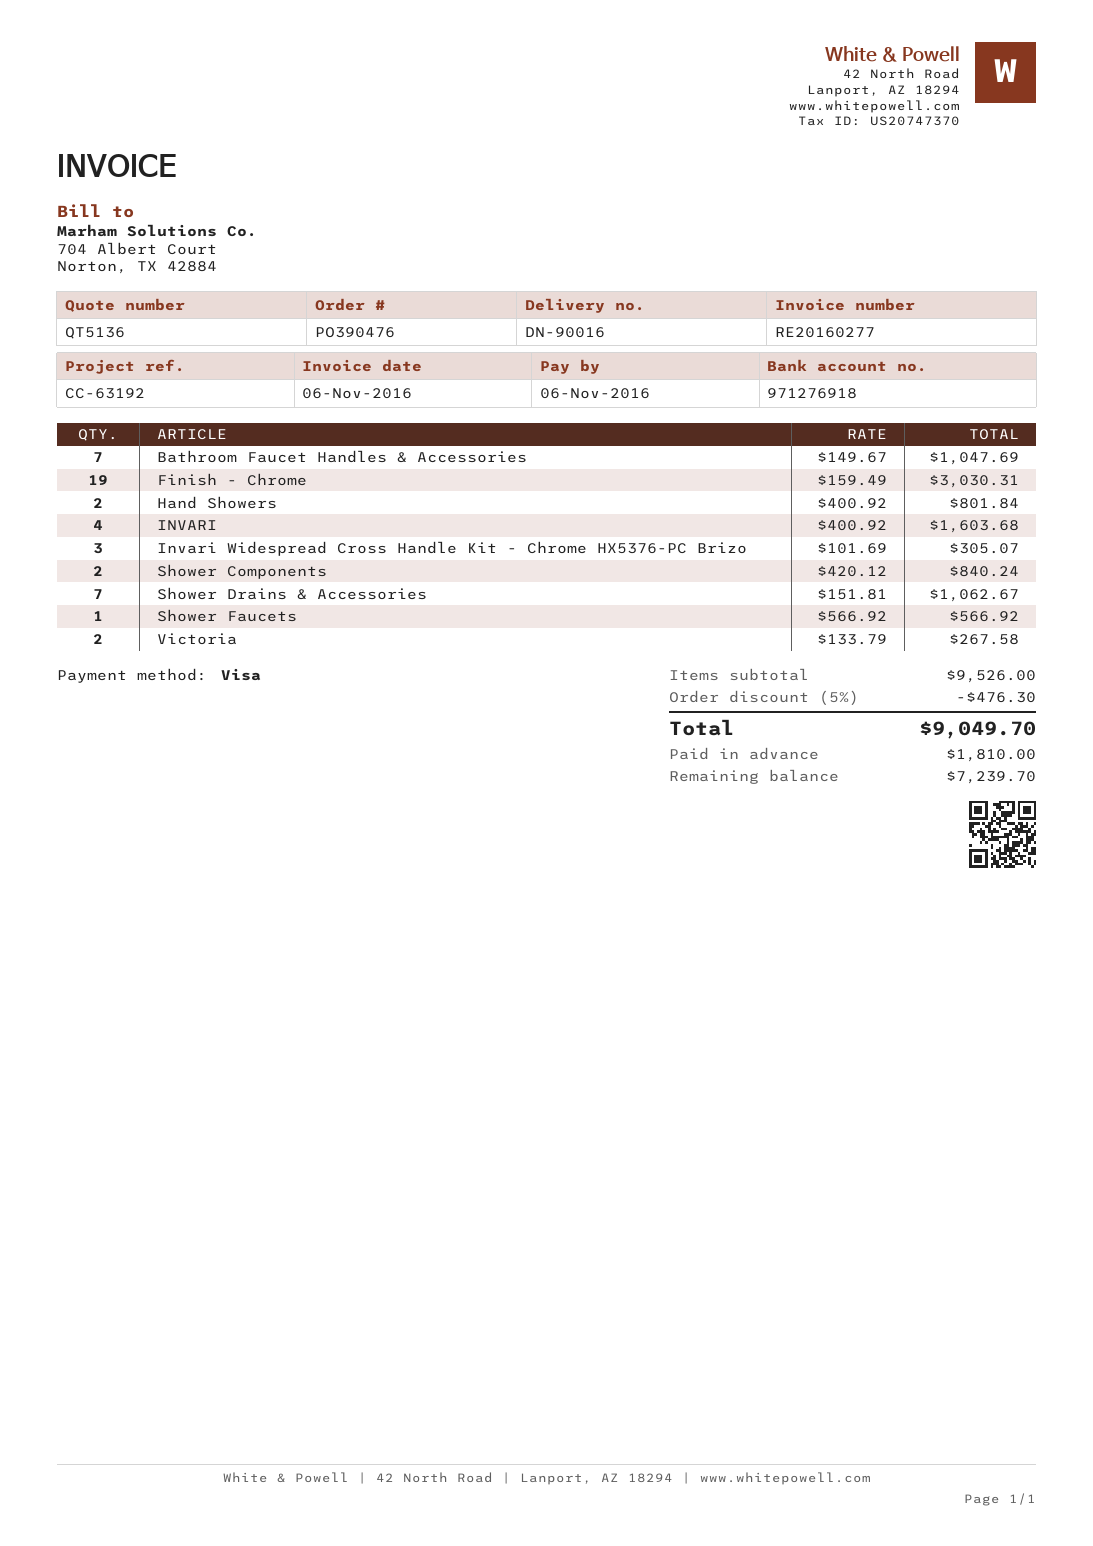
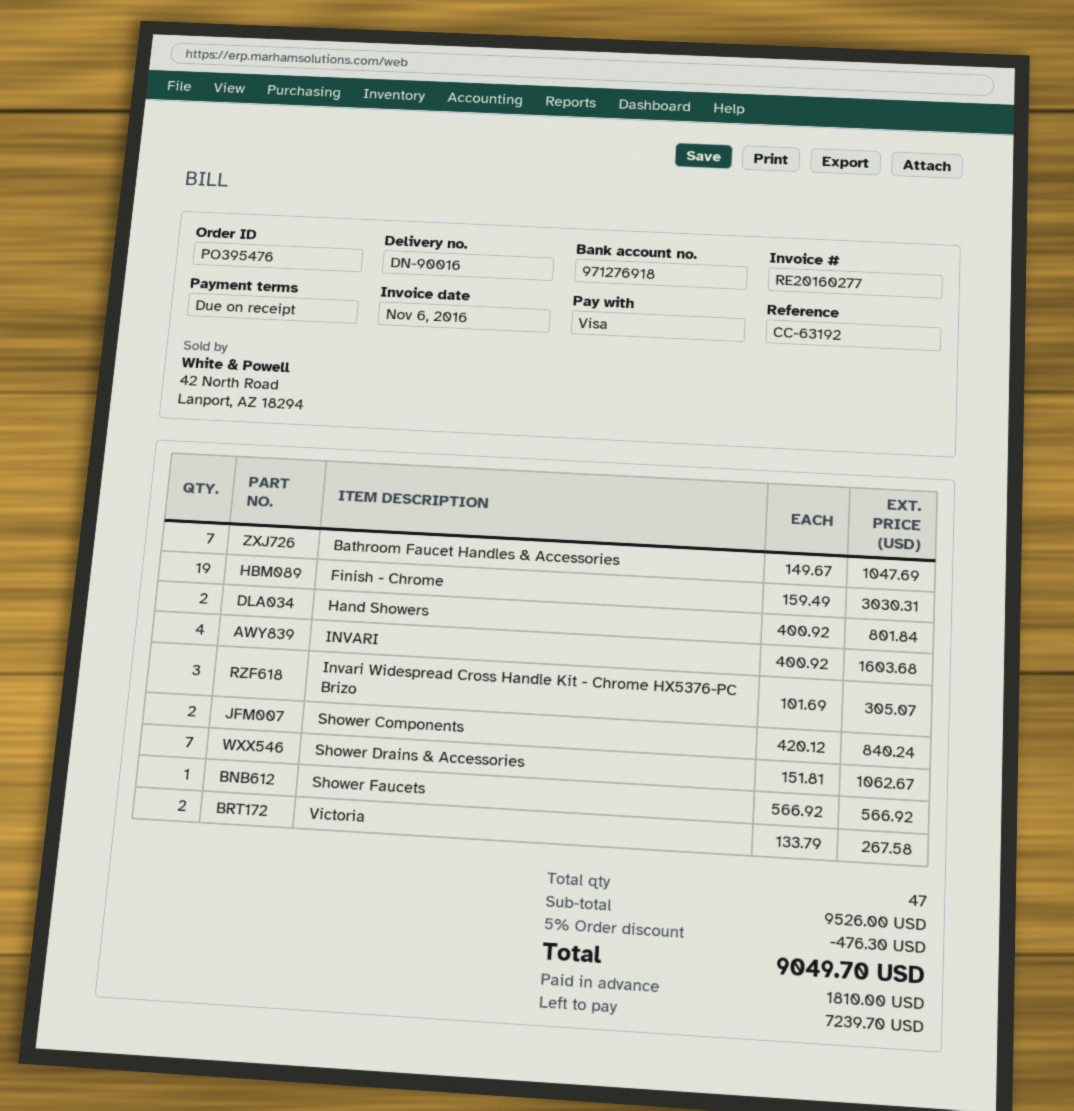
order number: PO390476 -> PO395476

